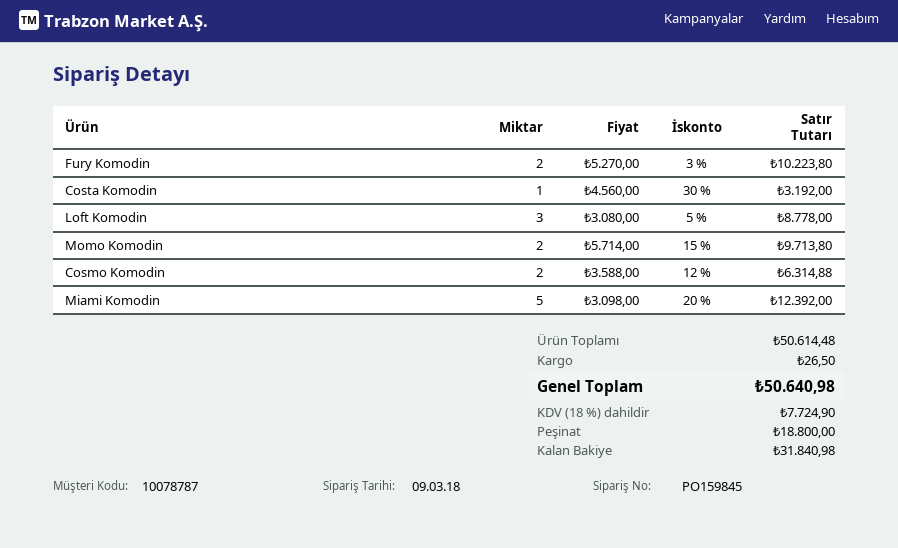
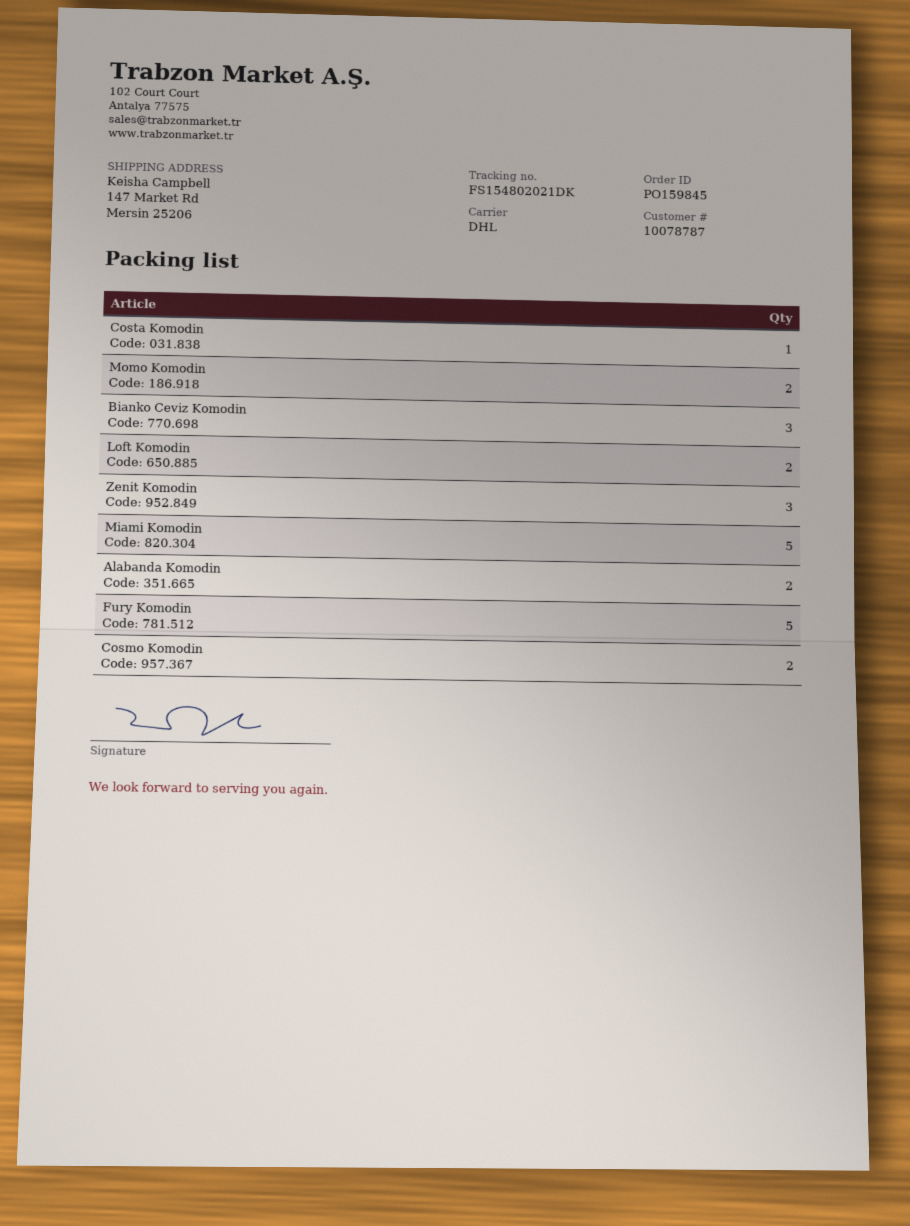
Fury Komodin: 2 -> 5
Loft Komodin: 3 -> 2
Bianko Ceviz Komodin: none -> 3
Zenit Komodin: none -> 3
Alabanda Komodin: none -> 2

